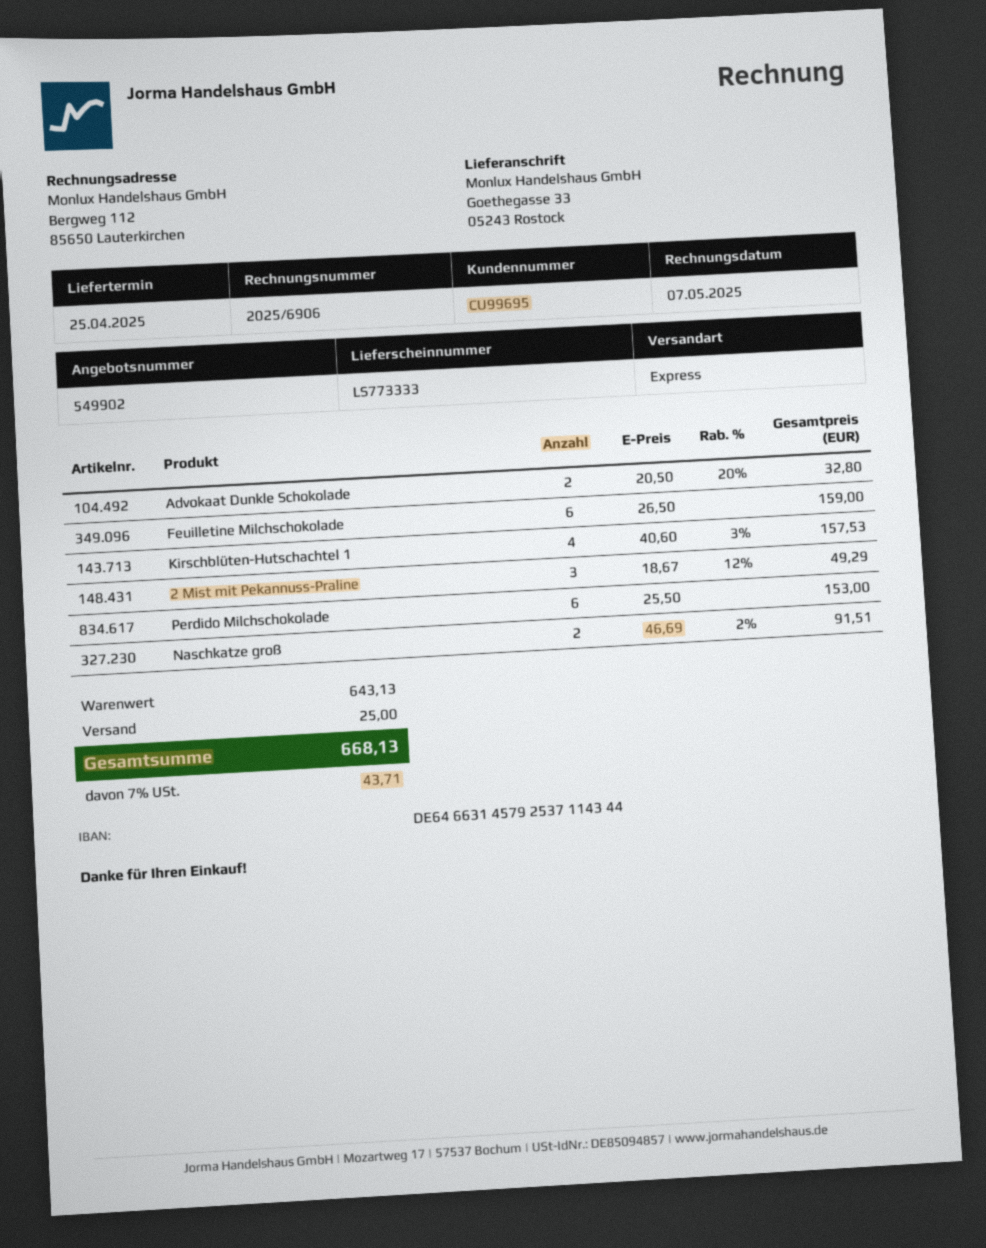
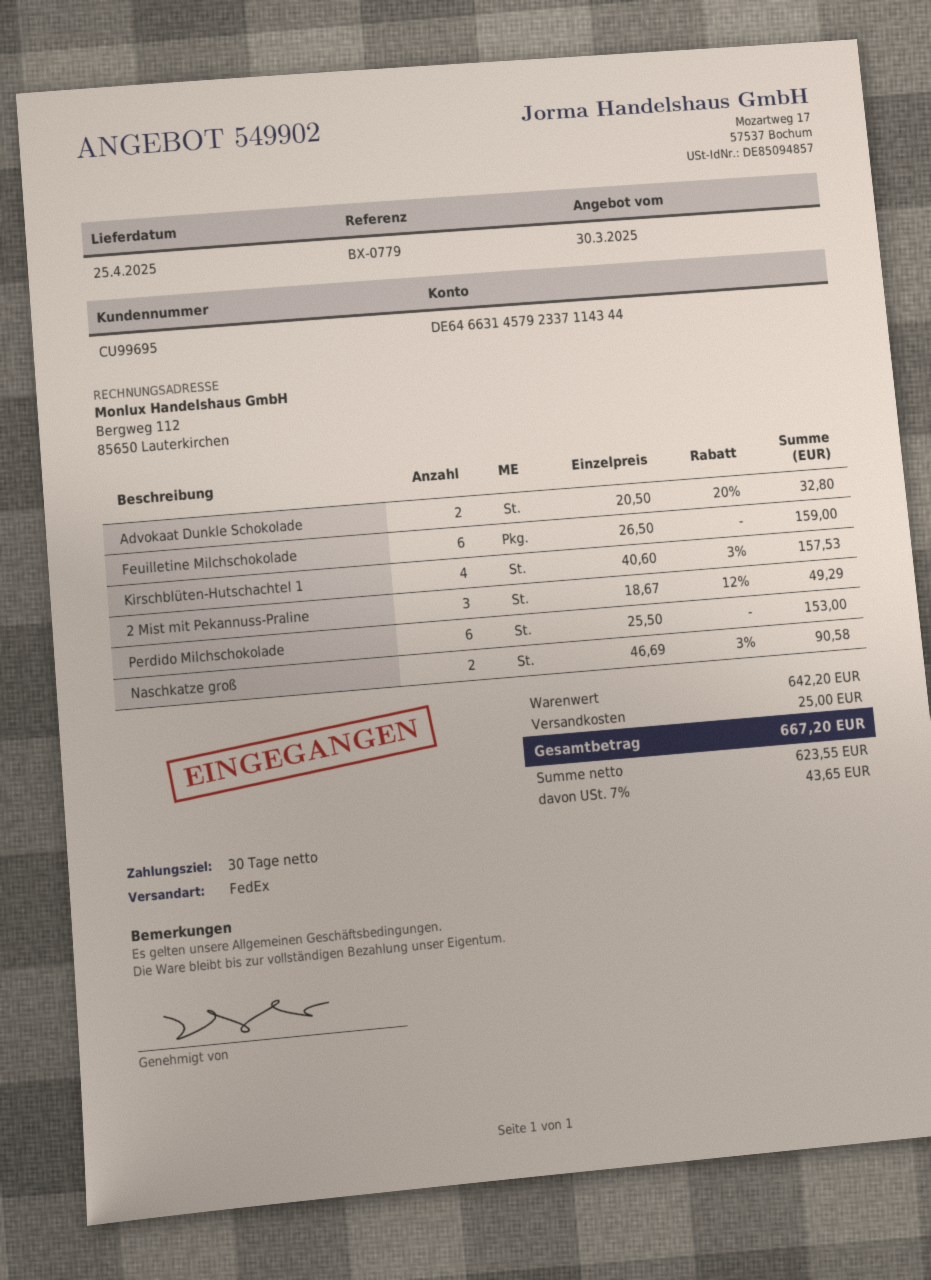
bank account: DE64663145792537114344 -> DE64663145792337114344
shipping method: express -> FedEx
Naschkatze groß: 2 x 46.69 - 2% = 91.51 -> 2 x 46.69 - 3% = 90.58
subtotal: 643.13 -> 642.20
tax: 7% = 43.71 -> 7% = 43.65
total: 668.13 -> 667.20

